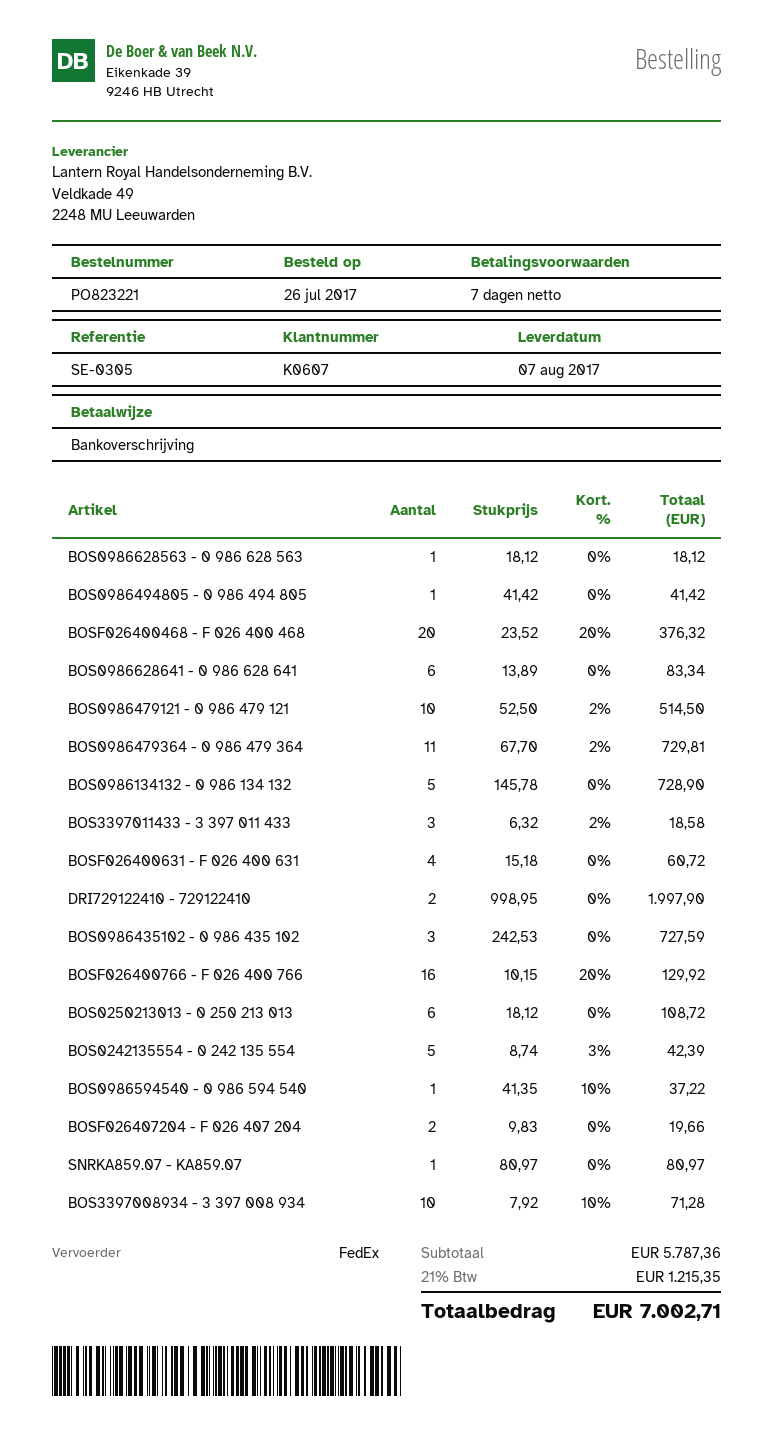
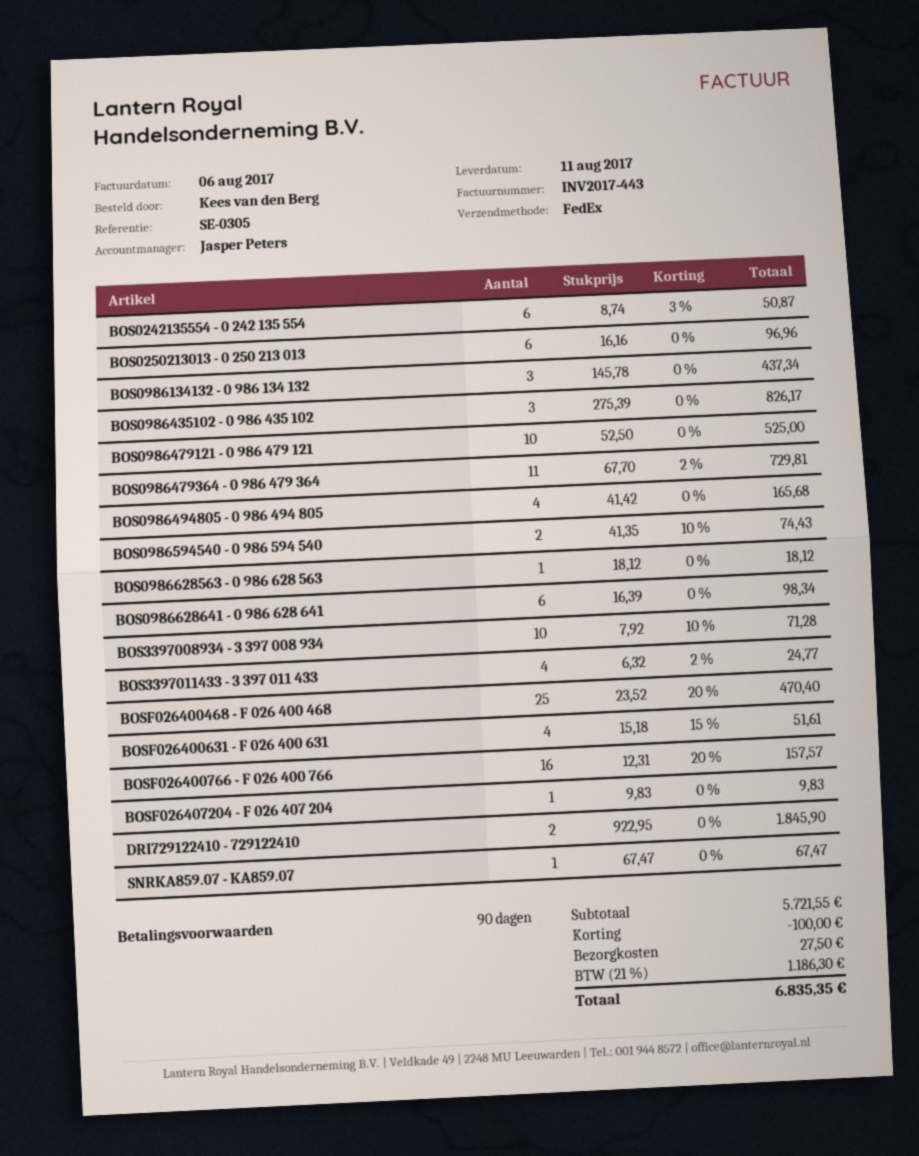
delivery date: 2017-08-07 -> 2017-08-11
payment terms: 7 days -> 90 days
BOS0986494805 - 0 986 494 805: 1 x 41.42 = 41.42 -> 4 x 41.42 = 165.68
BOSF026400468 - F 026 400 468: 20 x 23.52 - 20% = 376.32 -> 25 x 23.52 - 20% = 470.40
BOS0986628641 - 0 986 628 641: 6 x 13.89 = 83.34 -> 6 x 16.39 = 98.34
BOS0986479121 - 0 986 479 121: 10 x 52.50 - 2% = 514.50 -> 10 x 52.50 = 525.00
BOS0986134132 - 0 986 134 132: 5 x 145.78 = 728.90 -> 3 x 145.78 = 437.34
BOS3397011433 - 3 397 011 433: 3 x 6.32 - 2% = 18.58 -> 4 x 6.32 - 2% = 24.77
BOSF026400631 - F 026 400 631: 4 x 15.18 = 60.72 -> 4 x 15.18 - 15% = 51.61
DRI729122410 - 729122410: 2 x 998.95 = 1997.90 -> 2 x 922.95 = 1845.90
BOS0986435102 - 0 986 435 102: 3 x 242.53 = 727.59 -> 3 x 275.39 = 826.17
BOSF026400766 - F 026 400 766: 16 x 10.15 - 20% = 129.92 -> 16 x 12.31 - 20% = 157.57
BOS0250213013 - 0 250 213 013: 6 x 18.12 = 108.72 -> 6 x 16.16 = 96.96
BOS0242135554 - 0 242 135 554: 5 x 8.74 - 3% = 42.39 -> 6 x 8.74 - 3% = 50.87
BOS0986594540 - 0 986 594 540: 1 x 41.35 - 10% = 37.22 -> 2 x 41.35 - 10% = 74.43
BOSF026407204 - F 026 407 204: 2 x 9.83 = 19.66 -> 1 x 9.83 = 9.83
SNRKA859.07 - KA859.07: 1 x 80.97 = 80.97 -> 1 x 67.47 = 67.47
subtotal: 5787.36 -> 5721.55
discount: none -> 100.00
shipping: none -> 27.50
tax: 21% = 1215.35 -> 21% = 1186.30
total: 7002.71 -> 6835.35

